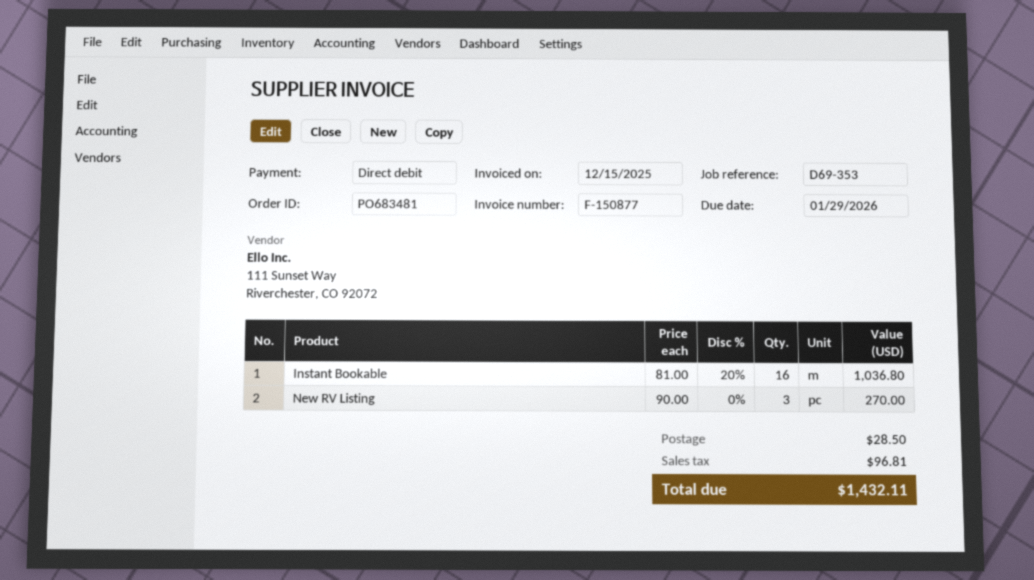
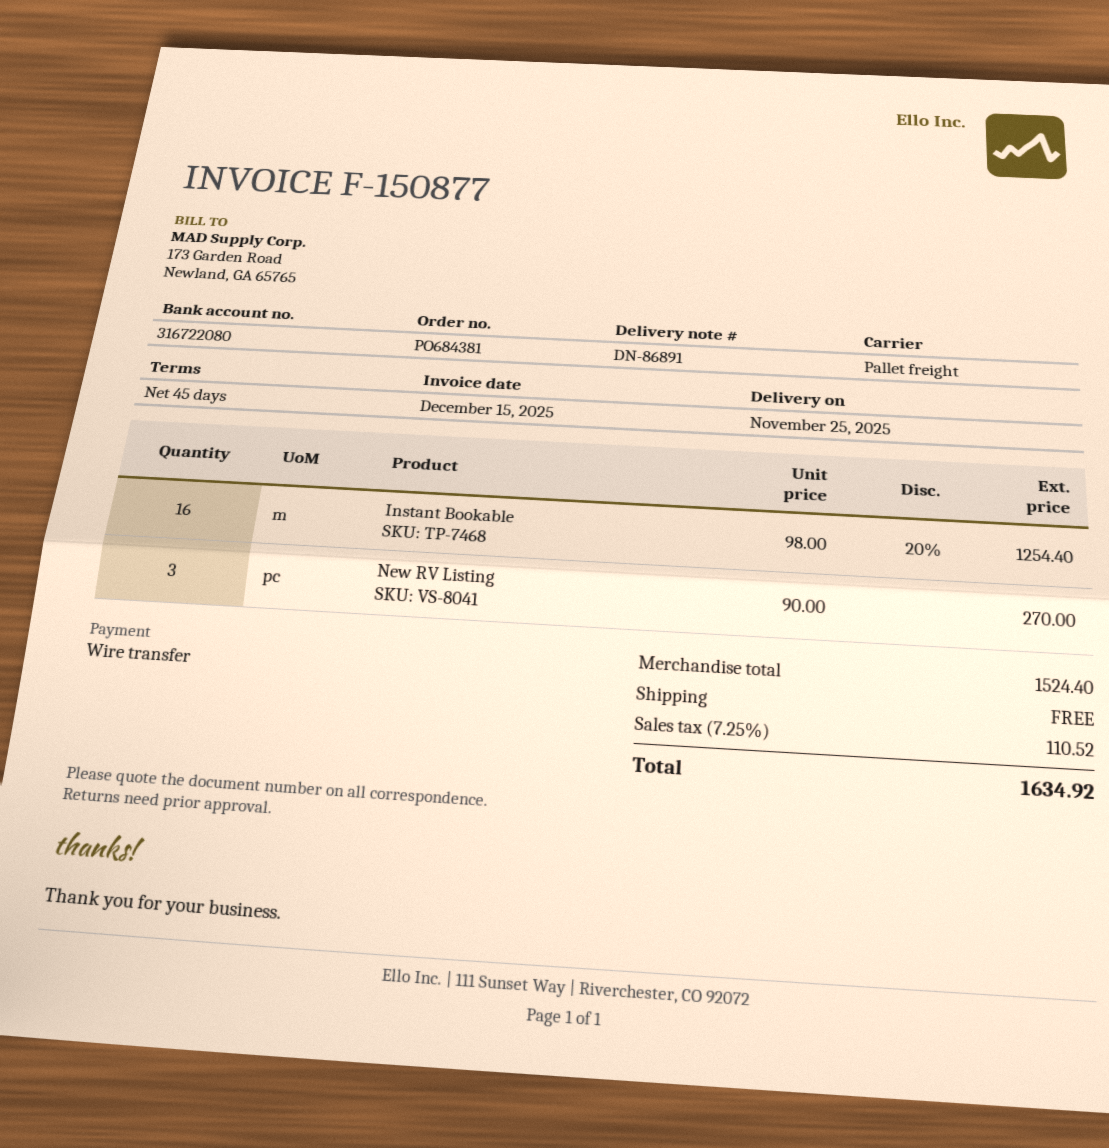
order number: PO683481 -> PO684381
payment method: direct debit -> bank transfer
Instant Bookable: 16 x 81.00 - 20% = 1036.80 -> 16 x 98.00 - 20% = 1254.40
shipping: 28.50 -> 0.00
tax: 96.81 -> 110.52
total: 1432.11 -> 1634.92

